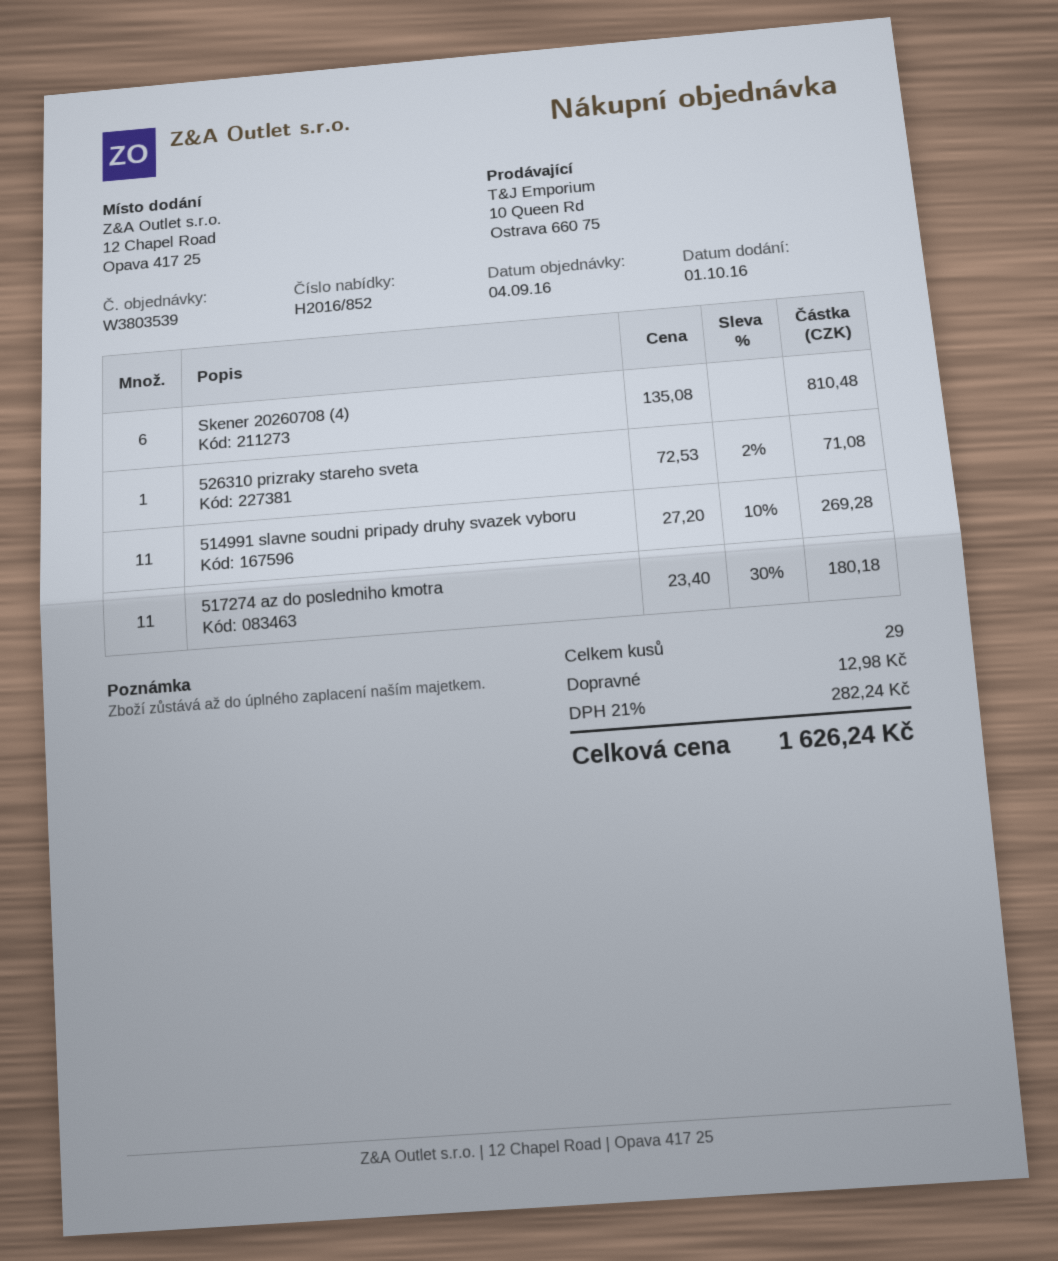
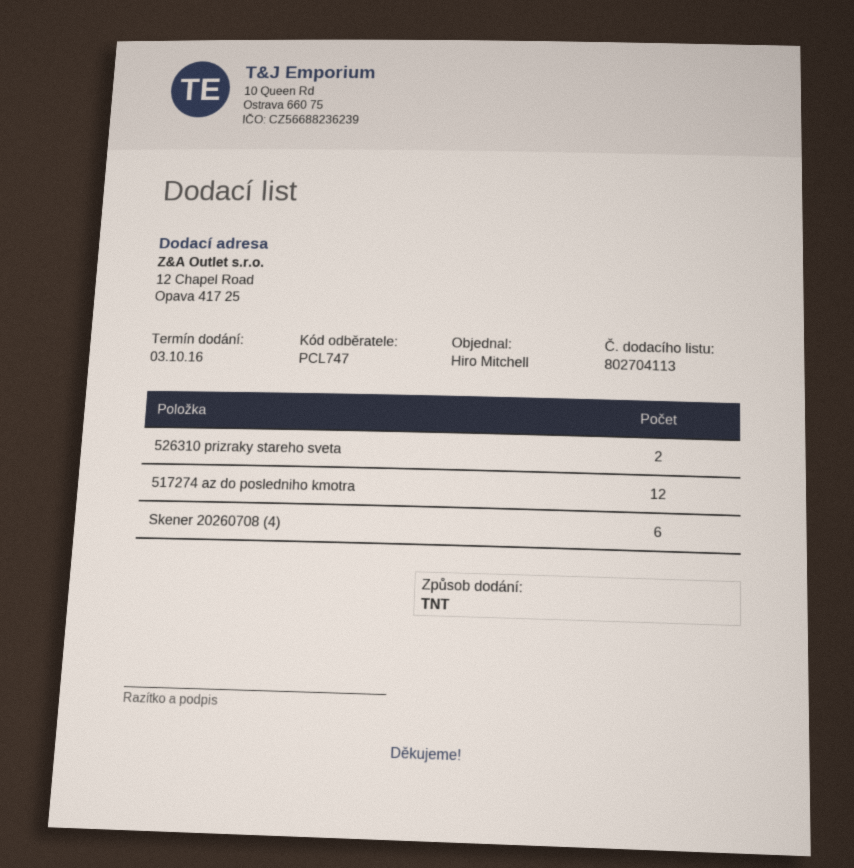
delivery date: 2016-10-01 -> 2016-10-03
526310 prizraky stareho sveta: 1 -> 2
514991 slavne soudni pripady druhy svazek vyboru: 11 -> none
517274 az do posledniho kmotra: 11 -> 12

